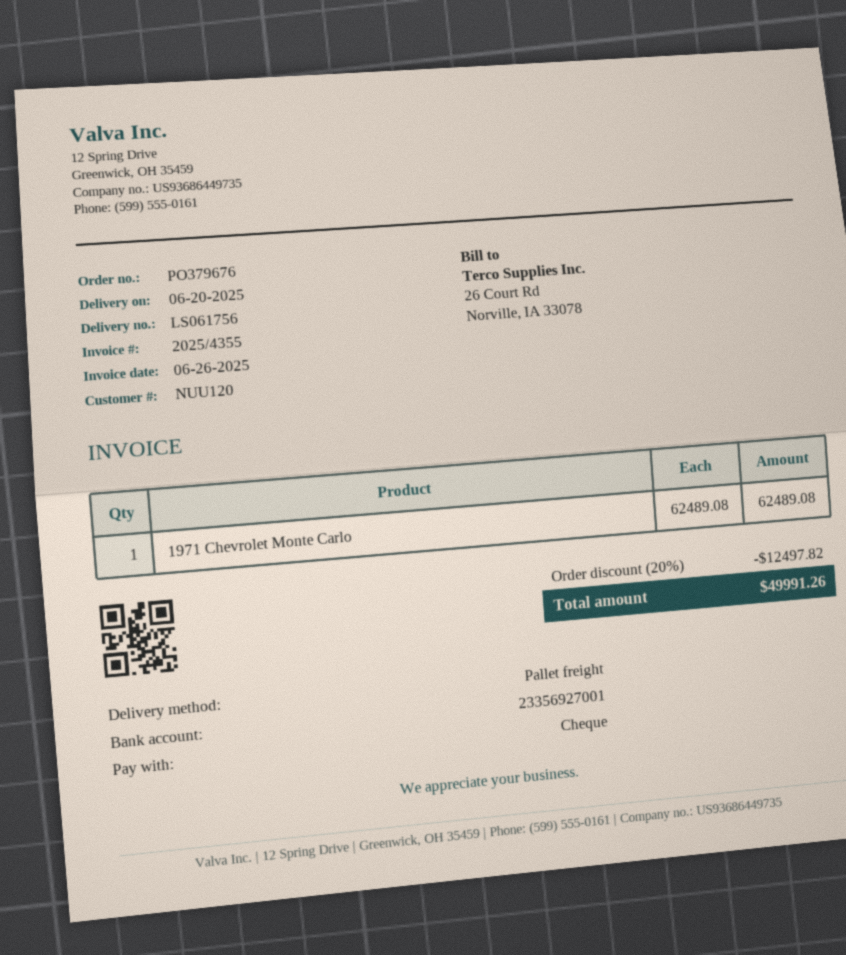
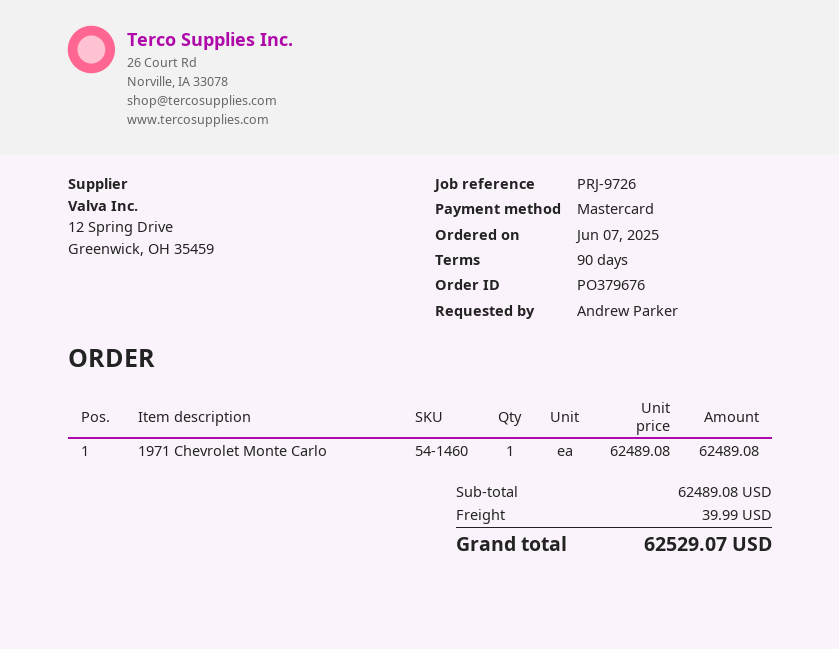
payment method: cheque -> Mastercard
discount: 20% = 12497.82 -> none
shipping: none -> 39.99
total: 49991.26 -> 62529.07

